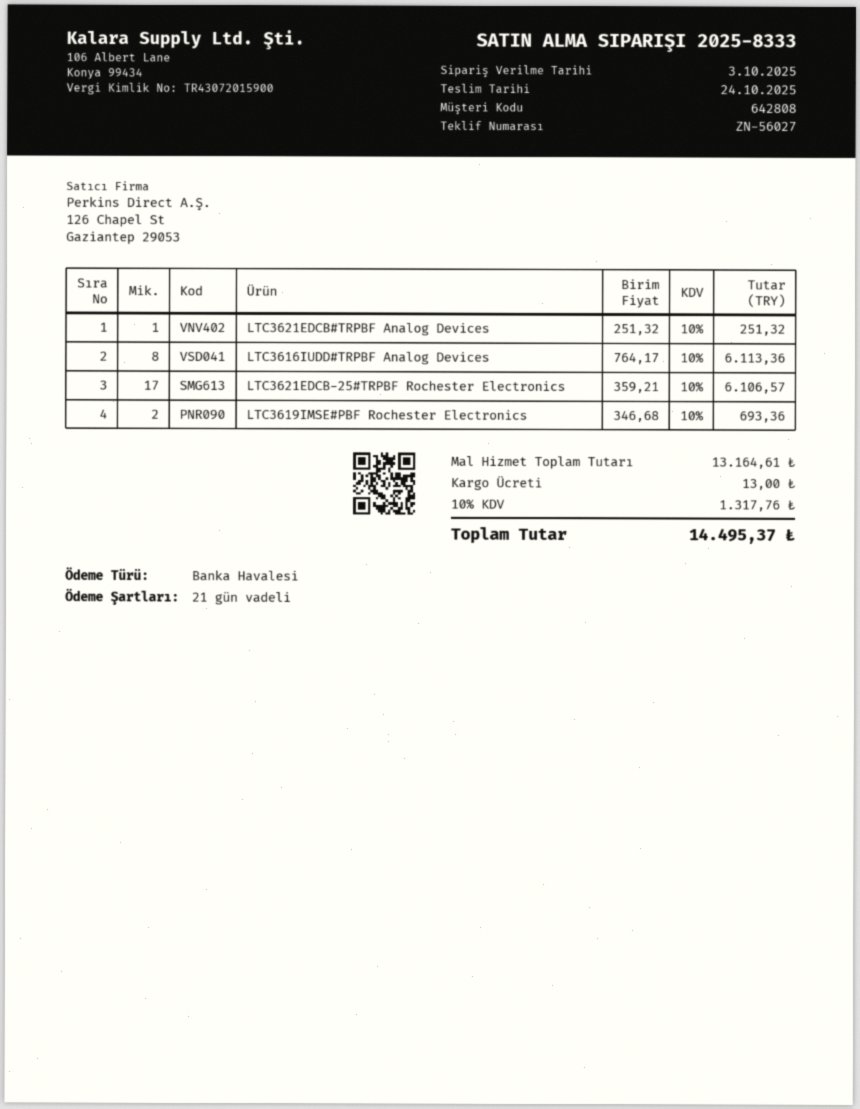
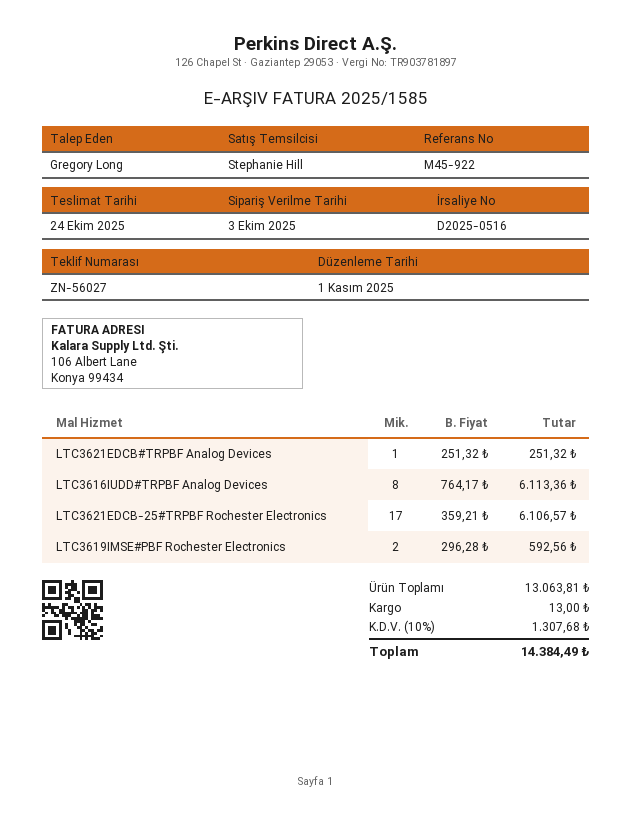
LTC3619IMSE#PBF Rochester Electronics: 2 x 346.68 = 693.36 -> 2 x 296.28 = 592.56
subtotal: 13164.61 -> 13063.81
tax: 10% = 1317.76 -> 10% = 1307.68
total: 14495.37 -> 14384.49

